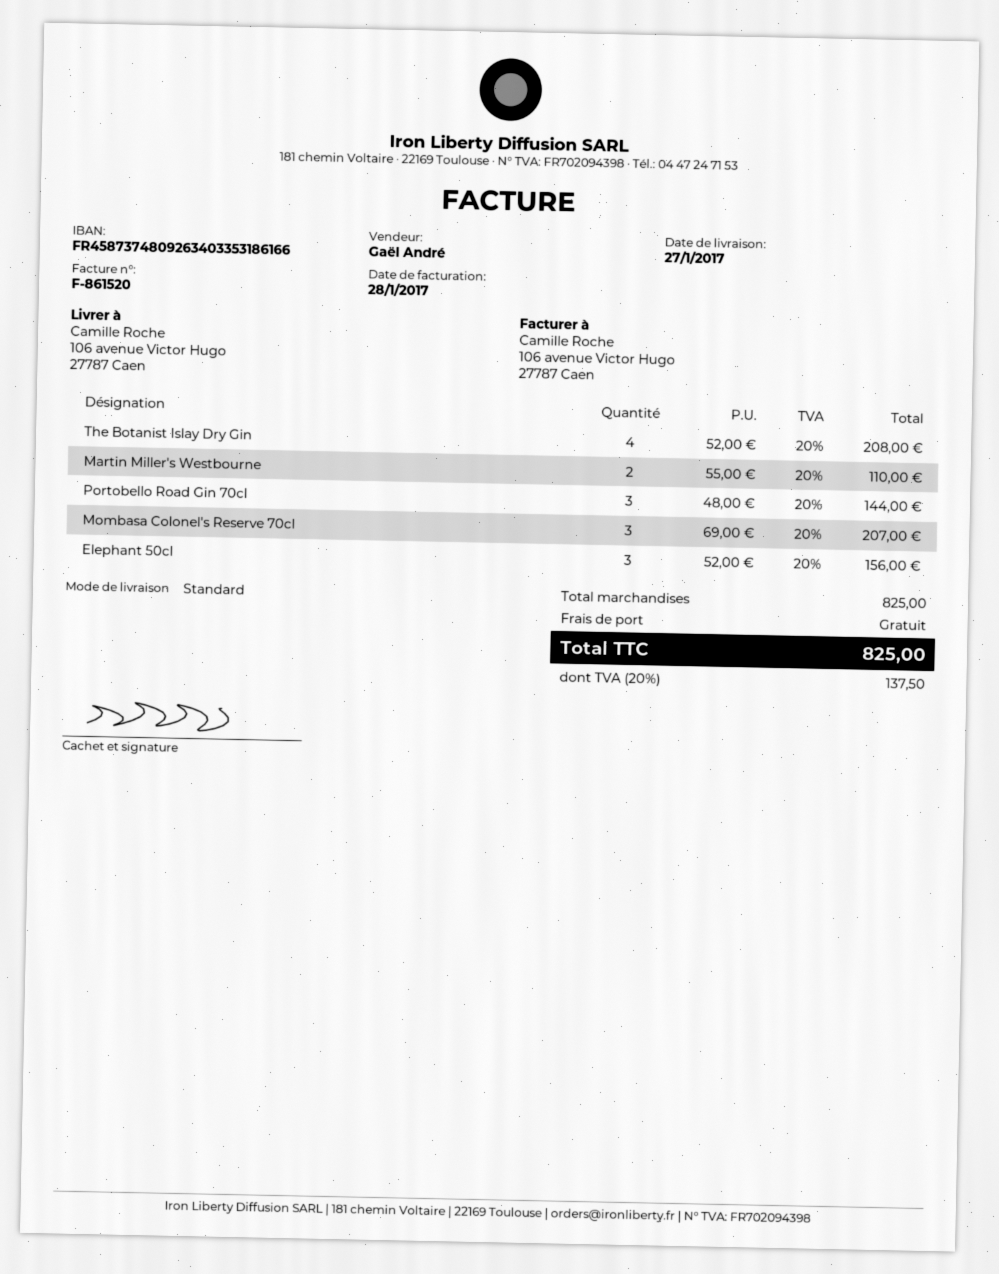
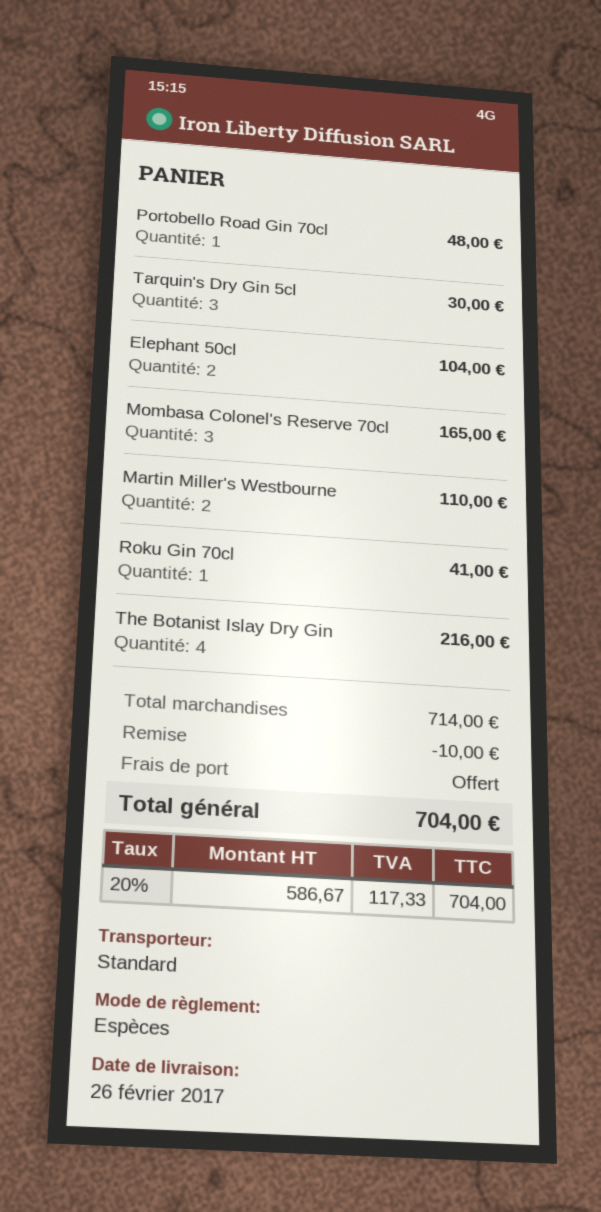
delivery date: 2017-01-27 -> 2017-02-26
The Botanist Islay Dry Gin: 4 for 208.00 -> 4 for 216.00
Portobello Road Gin 70cl: 3 for 144.00 -> 1 for 48.00
Mombasa Colonel's Reserve 70cl: 3 for 207.00 -> 3 for 165.00
Elephant 50cl: 3 for 156.00 -> 2 for 104.00
Tarquin's Dry Gin 5cl: none -> 3 for 30.00
Roku Gin 70cl: none -> 1 for 41.00
subtotal: 825.00 -> 714.00
discount: none -> 10.00
tax: 20% = 137.50 -> 20% = 117.33
total: 825.00 -> 704.00

